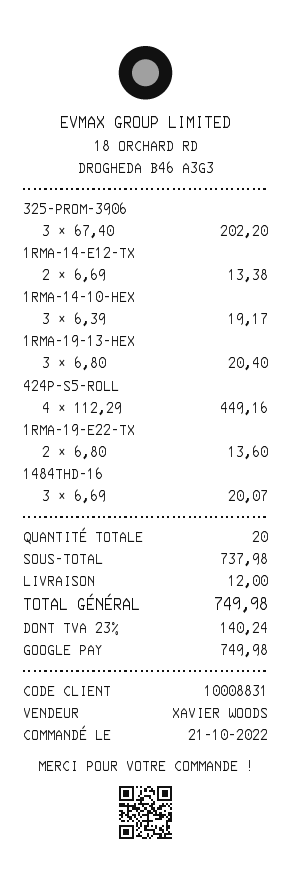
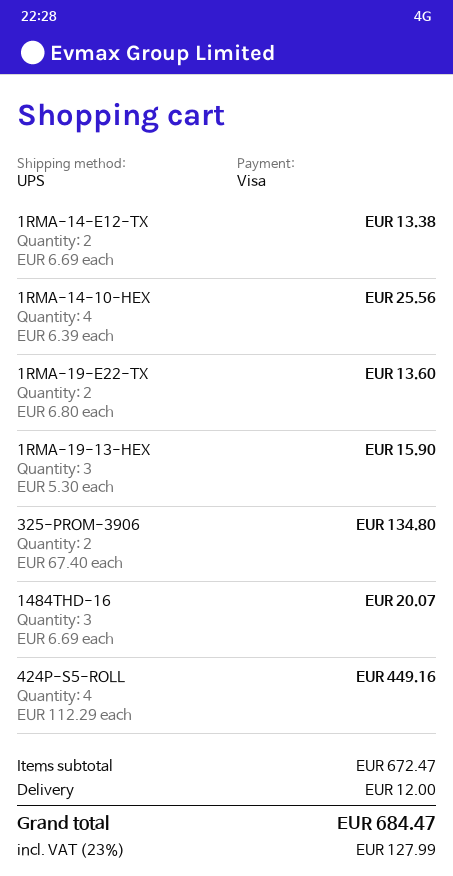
payment method: Google Pay -> Visa
325-PROM-3906: 3 x 67.40 = 202.20 -> 2 x 67.40 = 134.80
1RMA-14-10-HEX: 3 x 6.39 = 19.17 -> 4 x 6.39 = 25.56
1RMA-19-13-HEX: 3 x 6.80 = 20.40 -> 3 x 5.30 = 15.90
subtotal: 737.98 -> 672.47
tax: 23% = 140.24 -> 23% = 127.99
total: 749.98 -> 684.47

